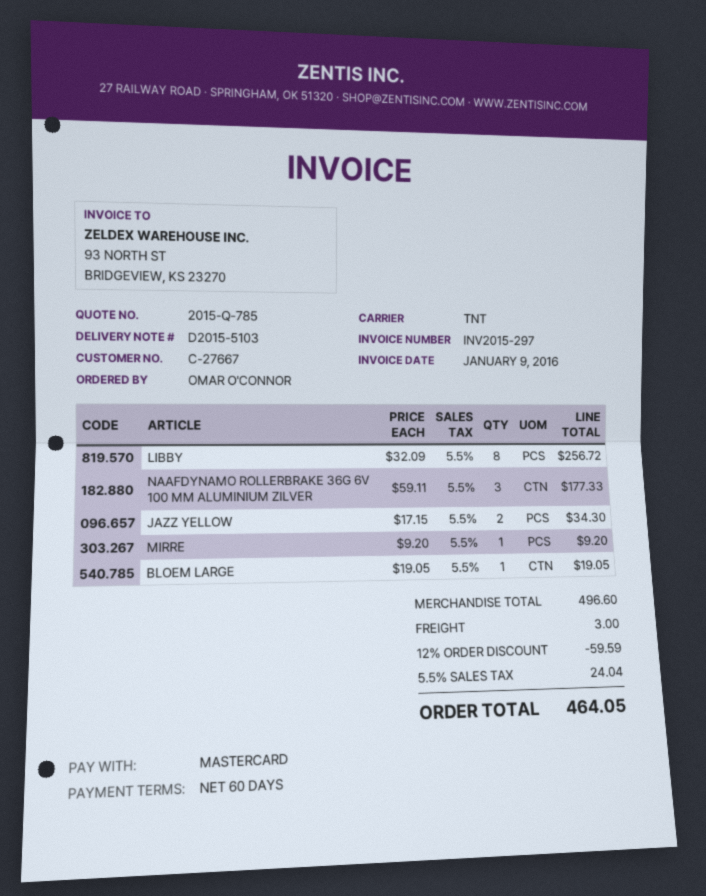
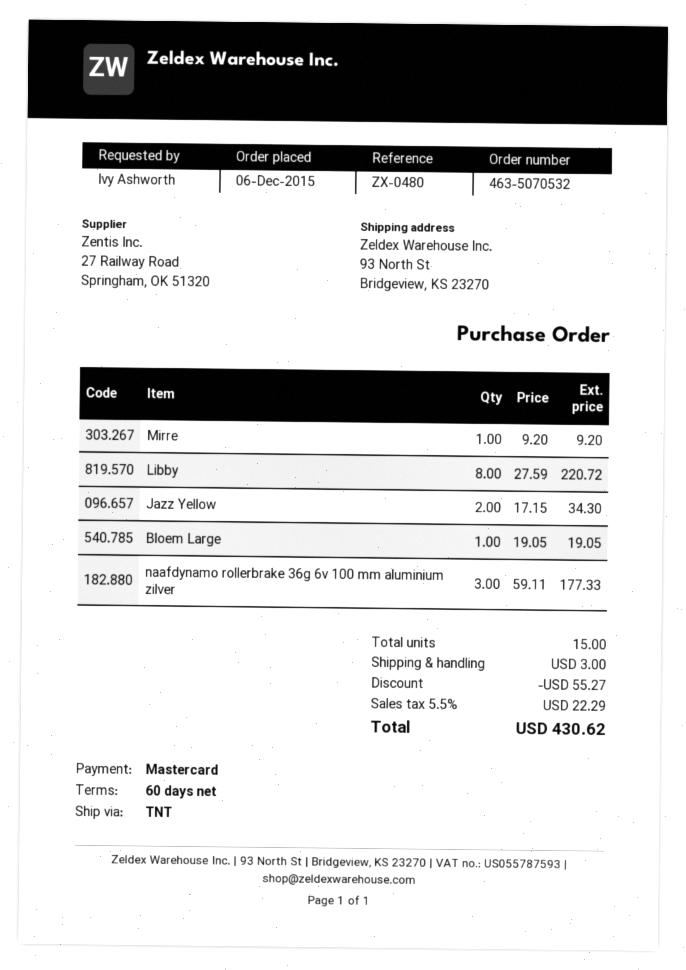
ordered by: OMAR O'CONNOR -> Ivy Ashworth
LIBBY: 8 x 32.09 = 256.72 -> 8 x 27.59 = 220.72
discount: 59.59 -> 55.27
tax: 5.5% = 24.04 -> 5.5% = 22.29
total: 464.05 -> 430.62

